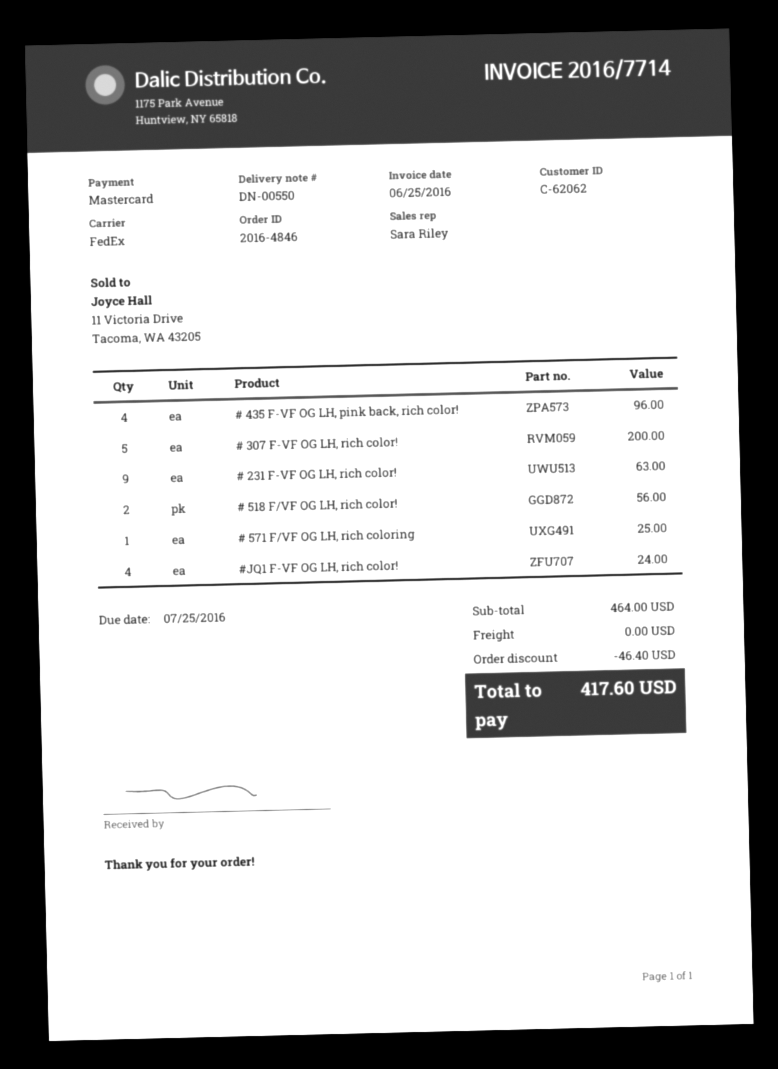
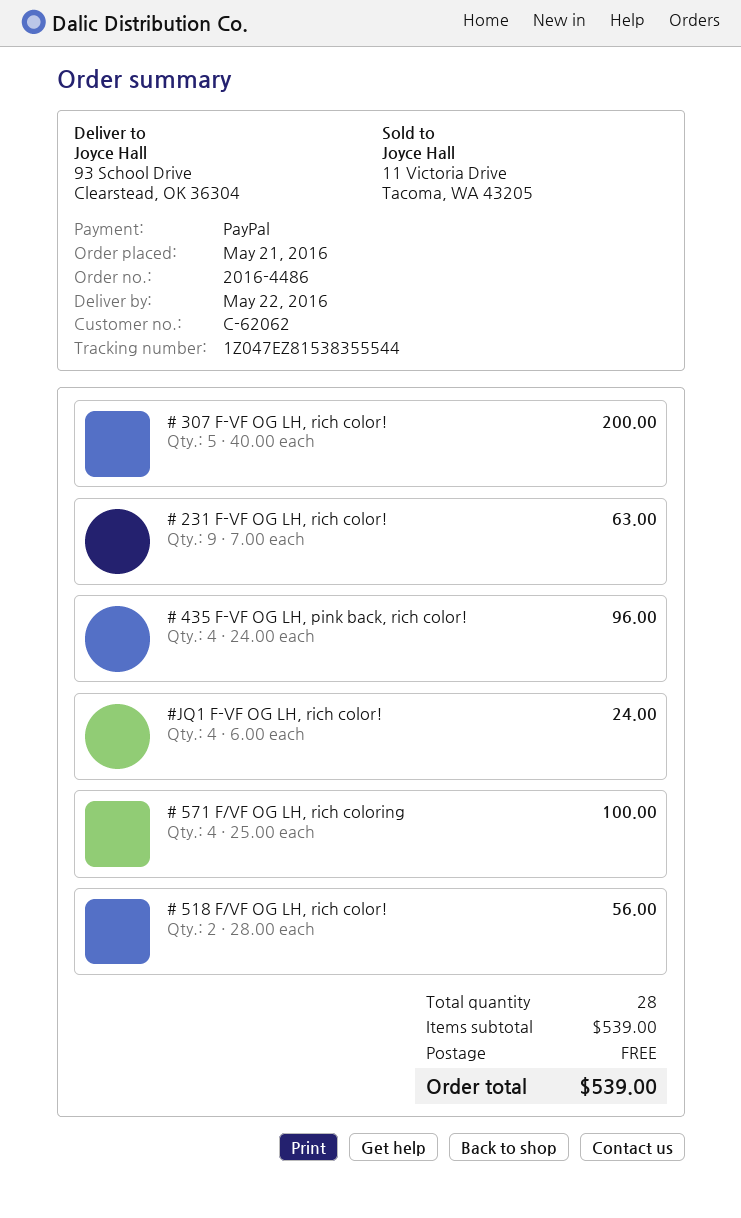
order number: 2016-4846 -> 2016-4486
payment method: Mastercard -> PayPal
# 571 F/VF OG LH, rich coloring: 1 for 25.00 -> 4 for 100.00
subtotal: 464.00 -> 539.00
discount: 46.40 -> none
total: 417.60 -> 539.00

